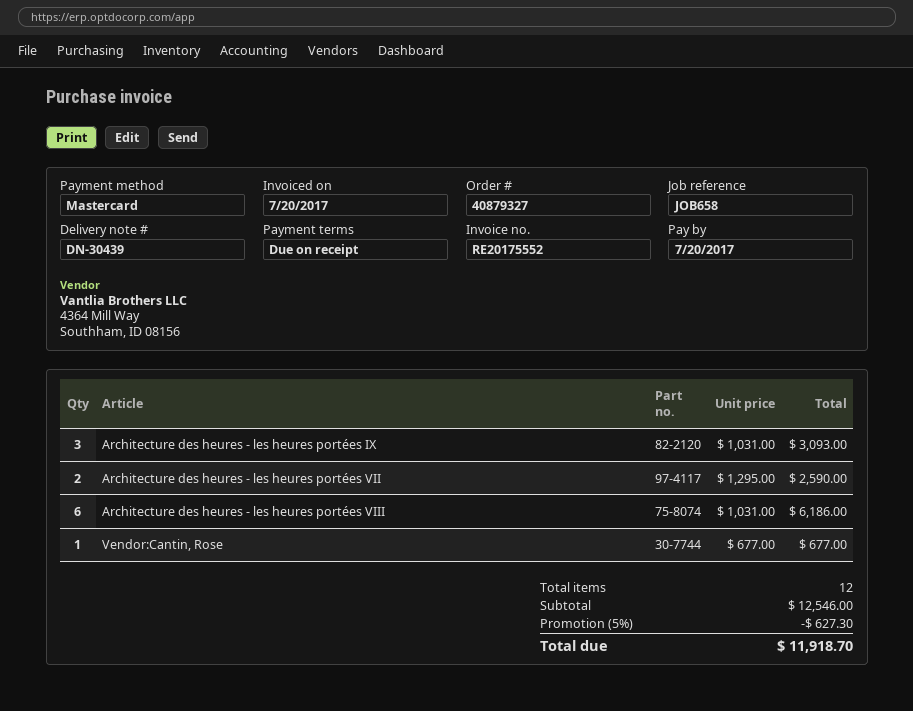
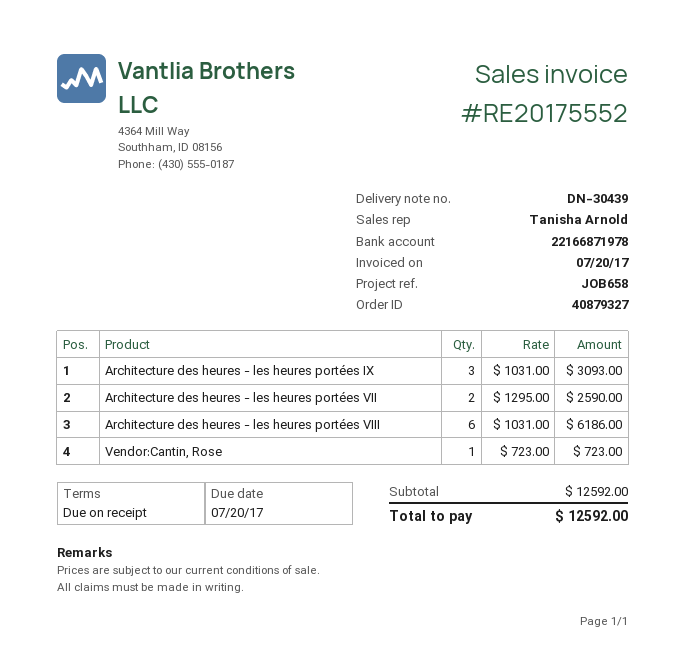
Vendor:Cantin, Rose: 1 x 677.00 = 677.00 -> 1 x 723.00 = 723.00
subtotal: 12546.00 -> 12592.00
discount: 5% = 627.30 -> none
total: 11918.70 -> 12592.00

